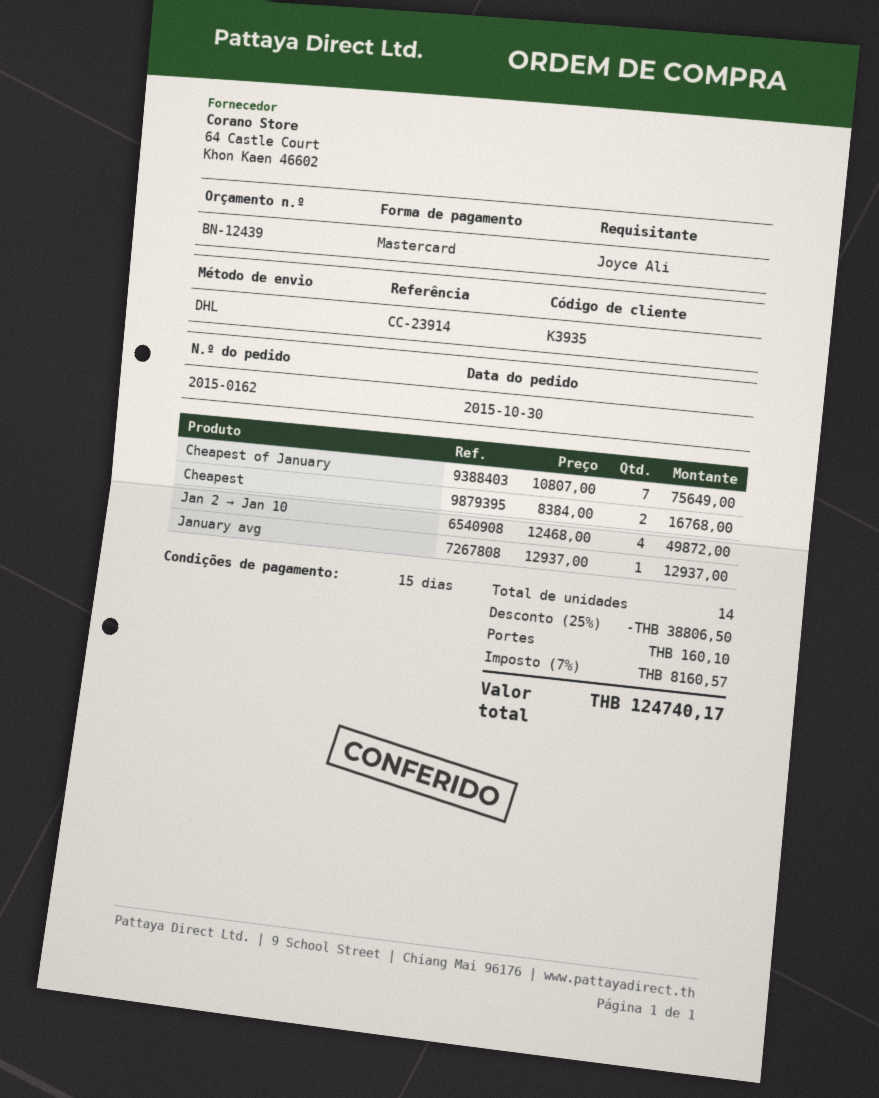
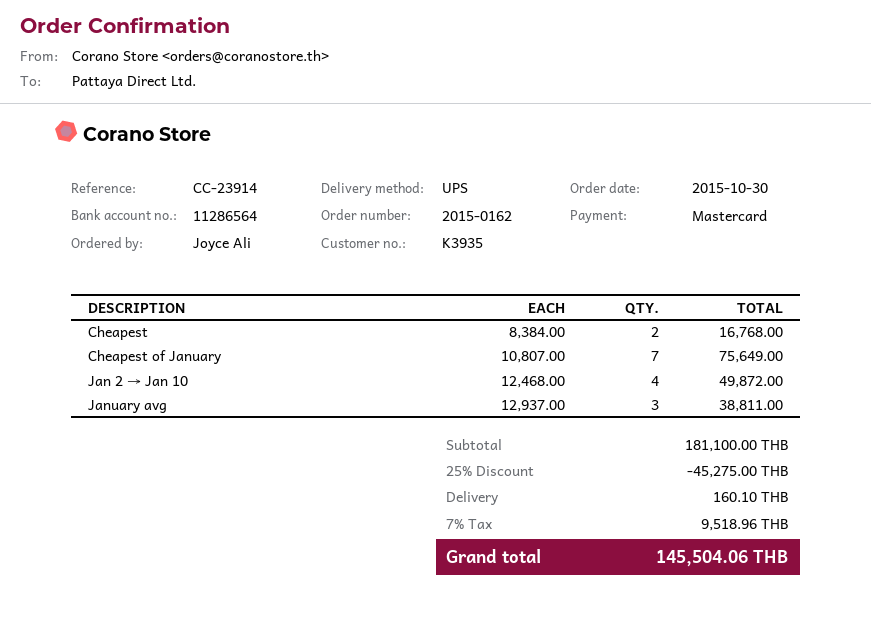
shipping method: DHL -> UPS
January avg: 1 x 12937.00 = 12937.00 -> 3 x 12937.00 = 38811.00
discount: 25% = 38806.50 -> 25% = 45275.00
tax: 7% = 8160.57 -> 7% = 9518.96
total: 124740.17 -> 145504.06

